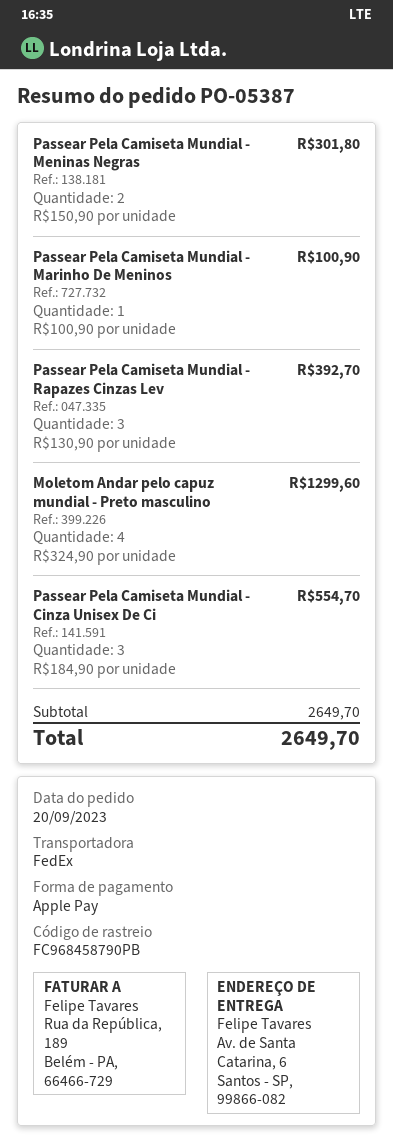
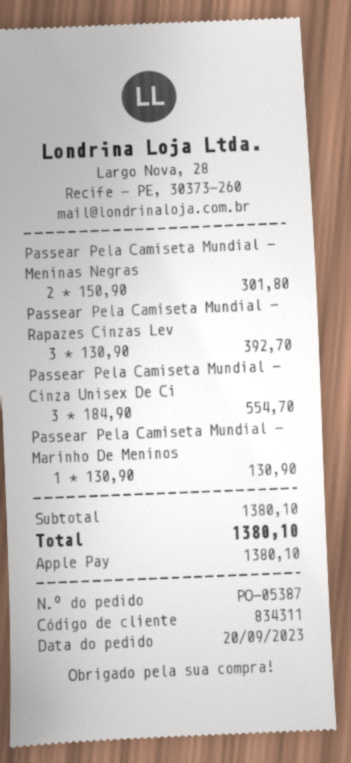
Passear Pela Camiseta Mundial - Marinho De Meninos: 1 x 100.90 = 100.90 -> 1 x 130.90 = 130.90
Moletom Andar pelo capuz mundial - Preto masculino: 4 x 324.90 = 1299.60 -> none
subtotal: 2649.70 -> 1380.10
total: 2649.70 -> 1380.10

